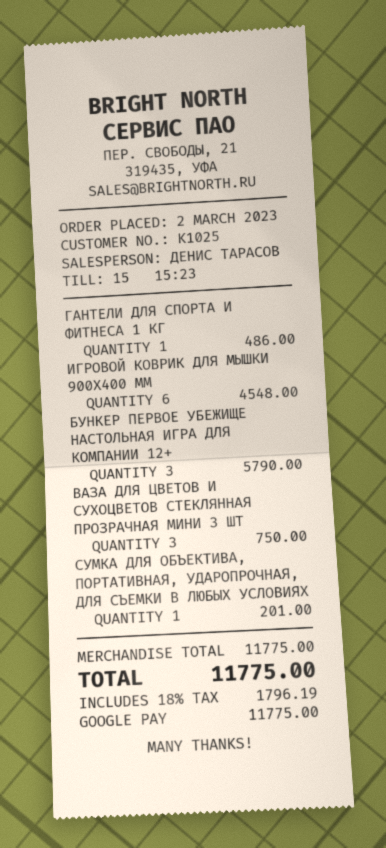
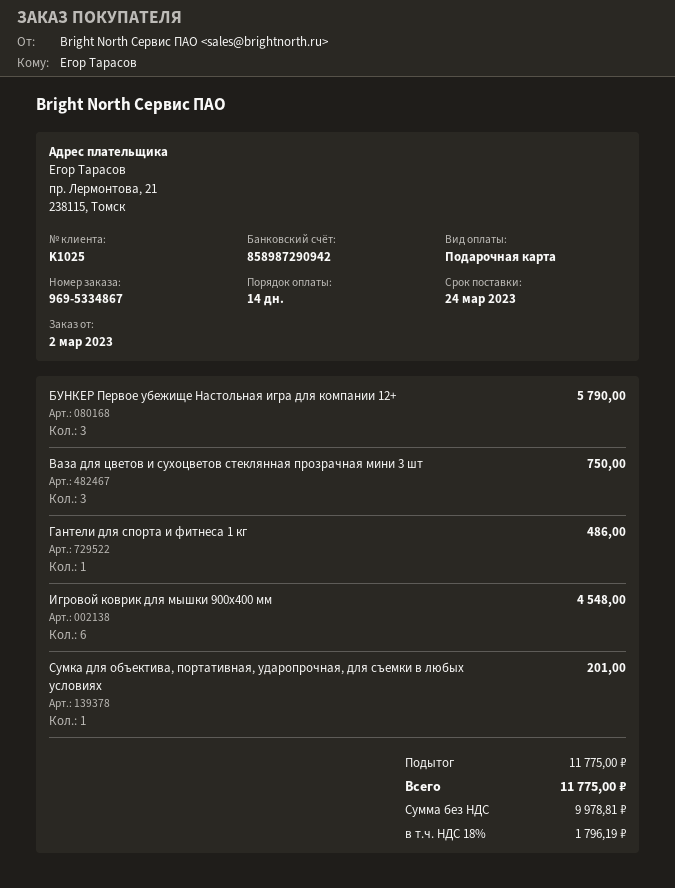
payment method: Google Pay -> gift card

